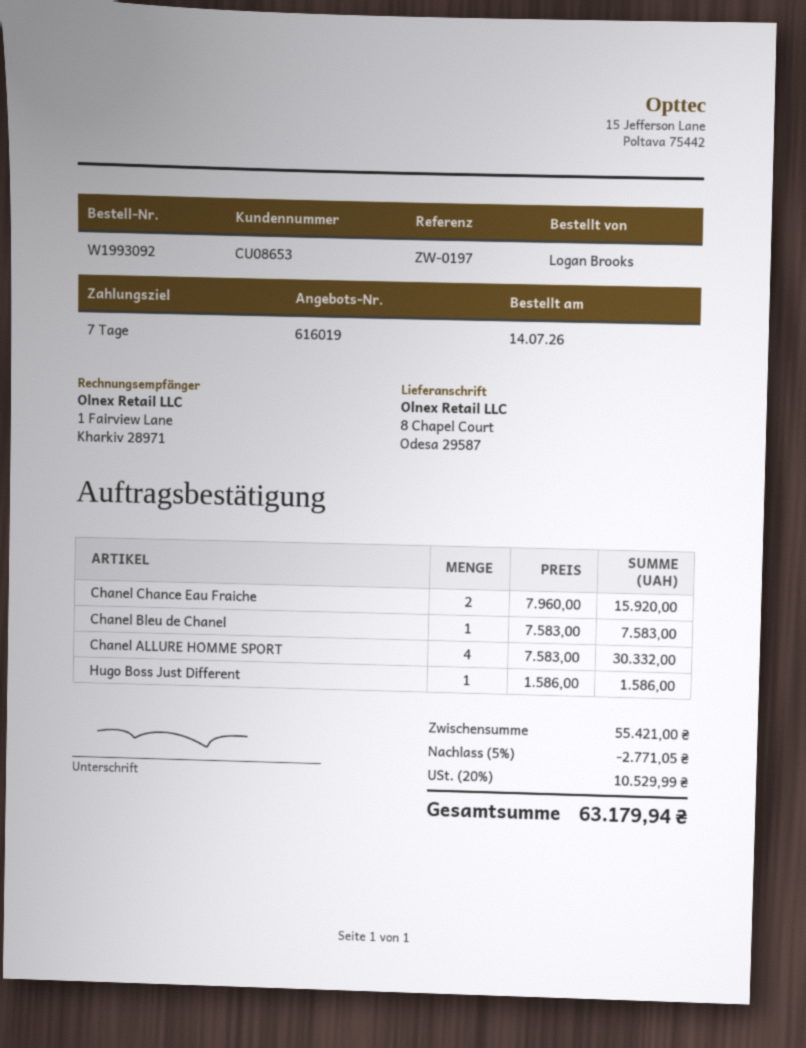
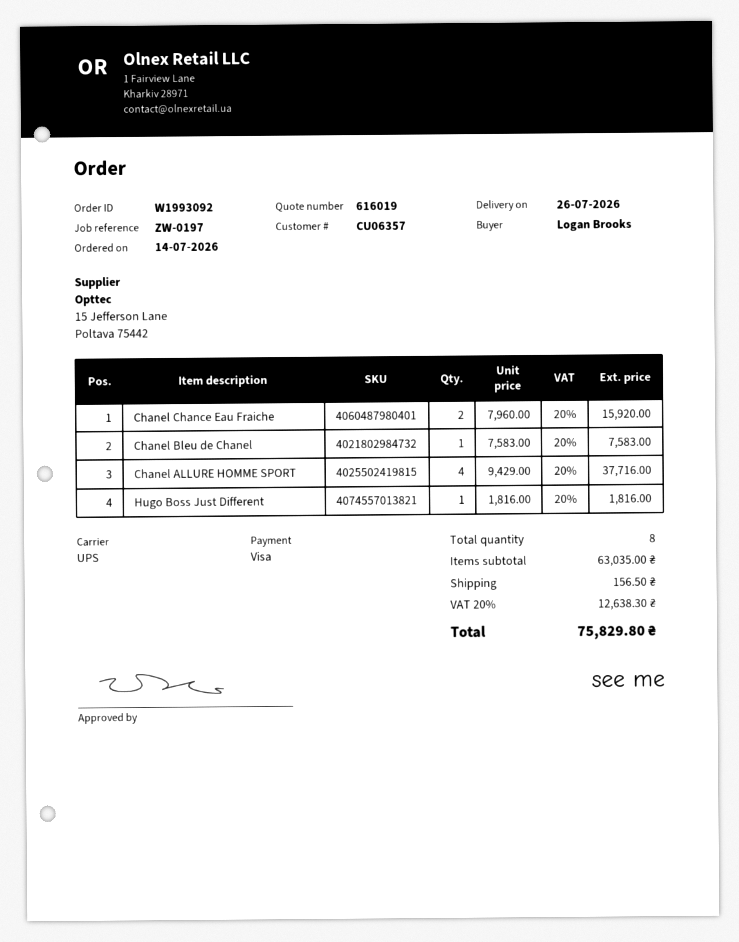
customer number: CU08653 -> CU06357
Chanel ALLURE HOMME SPORT: 4 x 7583.00 = 30332.00 -> 4 x 9429.00 = 37716.00
Hugo Boss Just Different: 1 x 1586.00 = 1586.00 -> 1 x 1816.00 = 1816.00
subtotal: 55421.00 -> 63035.00
discount: 5% = 2771.05 -> none
shipping: none -> 156.50
tax: 20% = 10529.99 -> 20% = 12638.30
total: 63179.94 -> 75829.80

